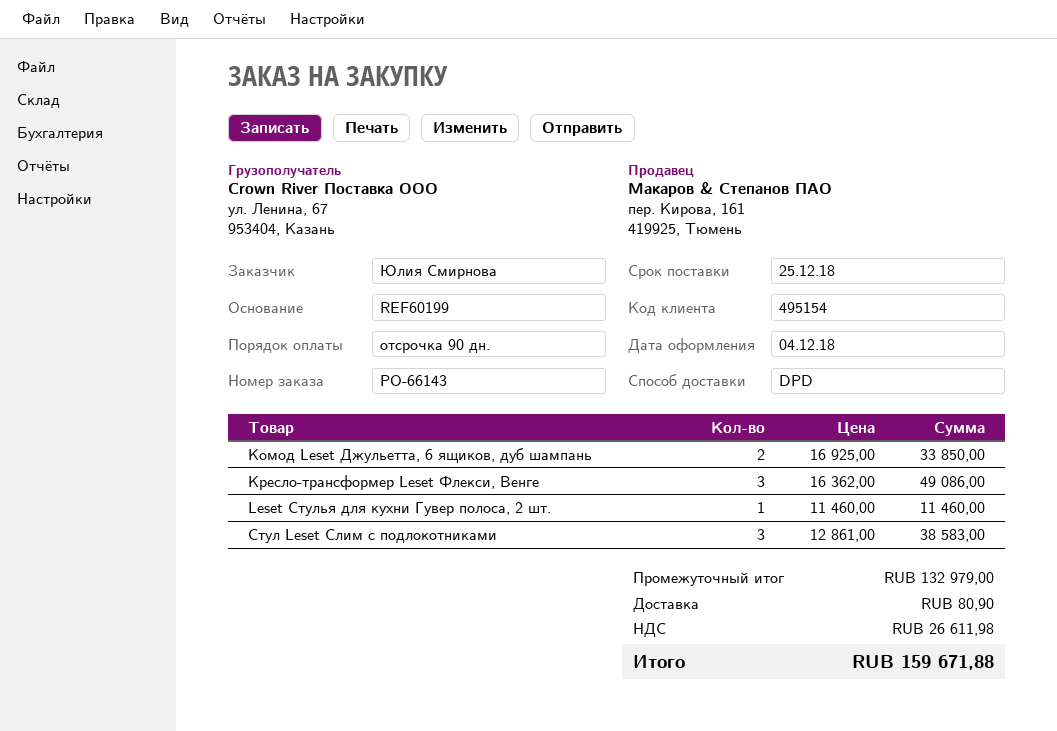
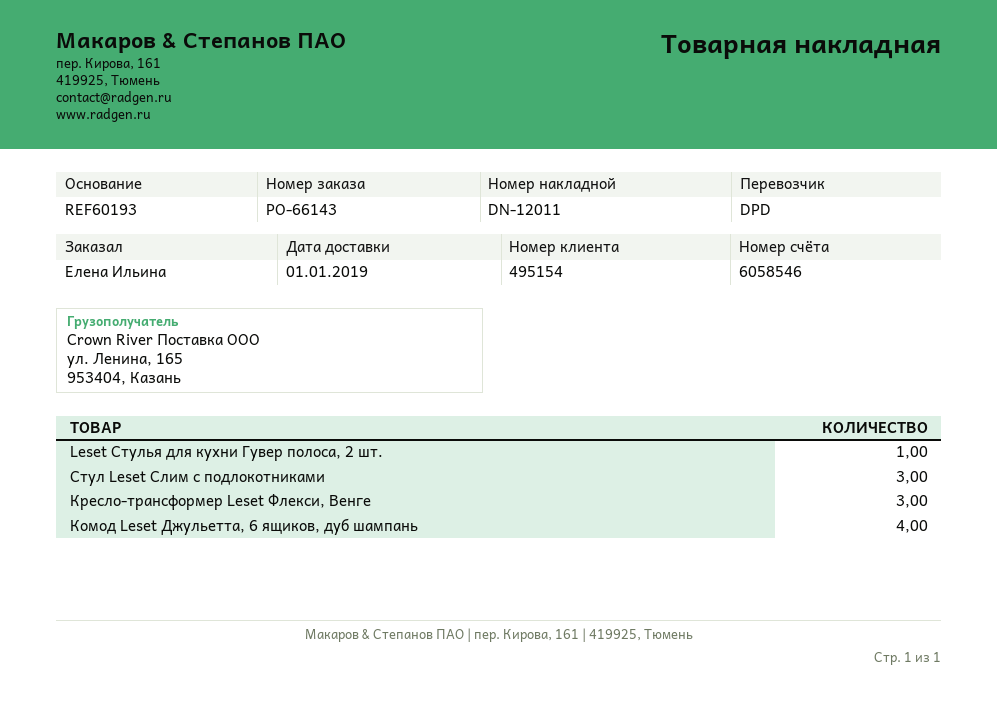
delivery date: 2018-12-25 -> 2019-01-01
reference: REF60199 -> REF60193
ordered by: Юлия Смирнова -> Елена Ильина
ship to: ул. Ленина, 67, 953404, Казань -> ул. Ленина, 165, 953404, Казань
Комод Leset Джульетта, 6 ящиков, дуб шампань: 2 -> 4

